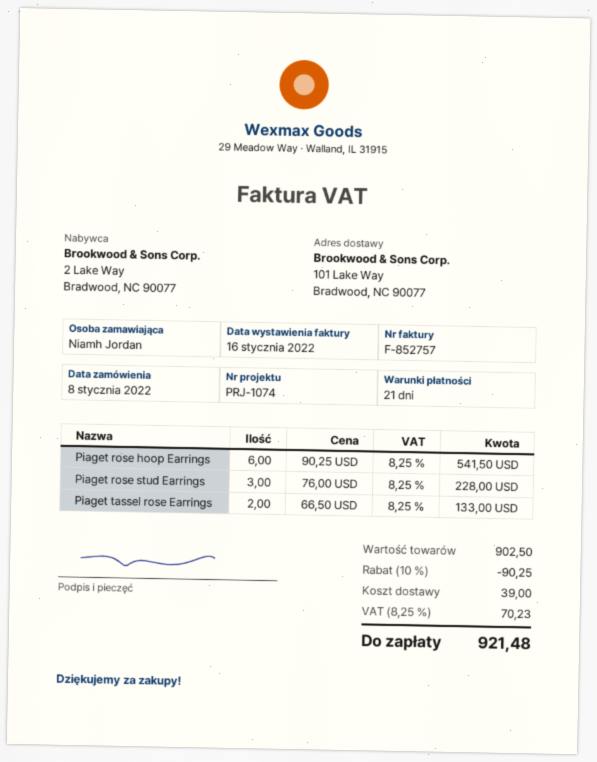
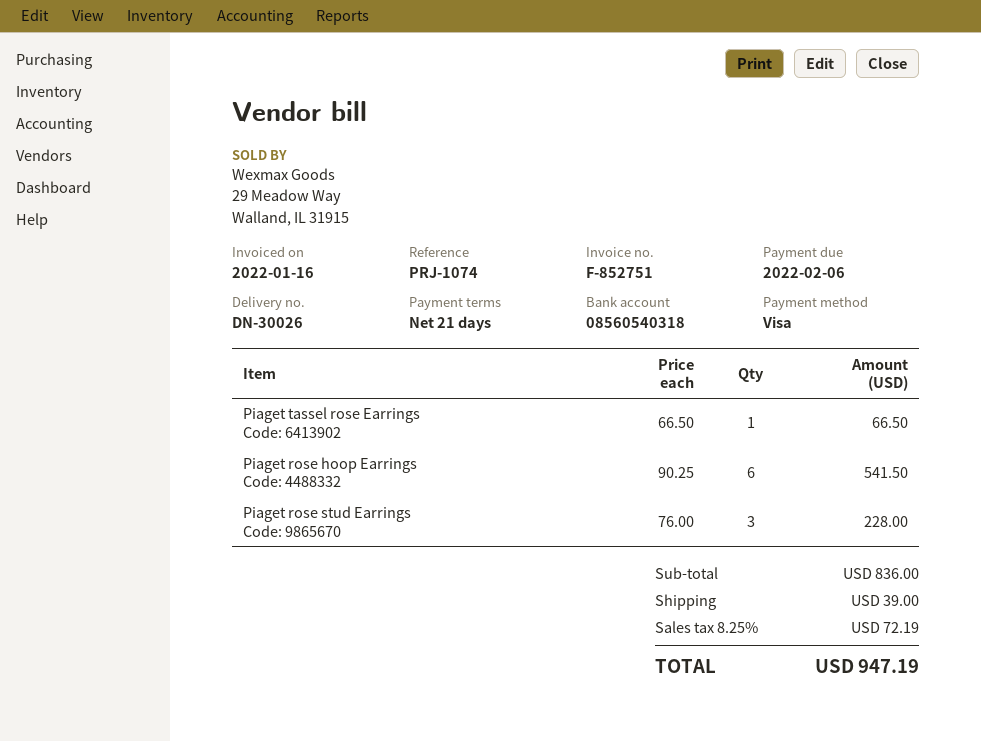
invoice number: F-852757 -> F-852751
Piaget tassel rose Earrings: 2 x 66.50 = 133.00 -> 1 x 66.50 = 66.50
subtotal: 902.50 -> 836.00
discount: 10% = 90.25 -> none
tax: 8.25% = 70.23 -> 8.25% = 72.19
total: 921.48 -> 947.19

